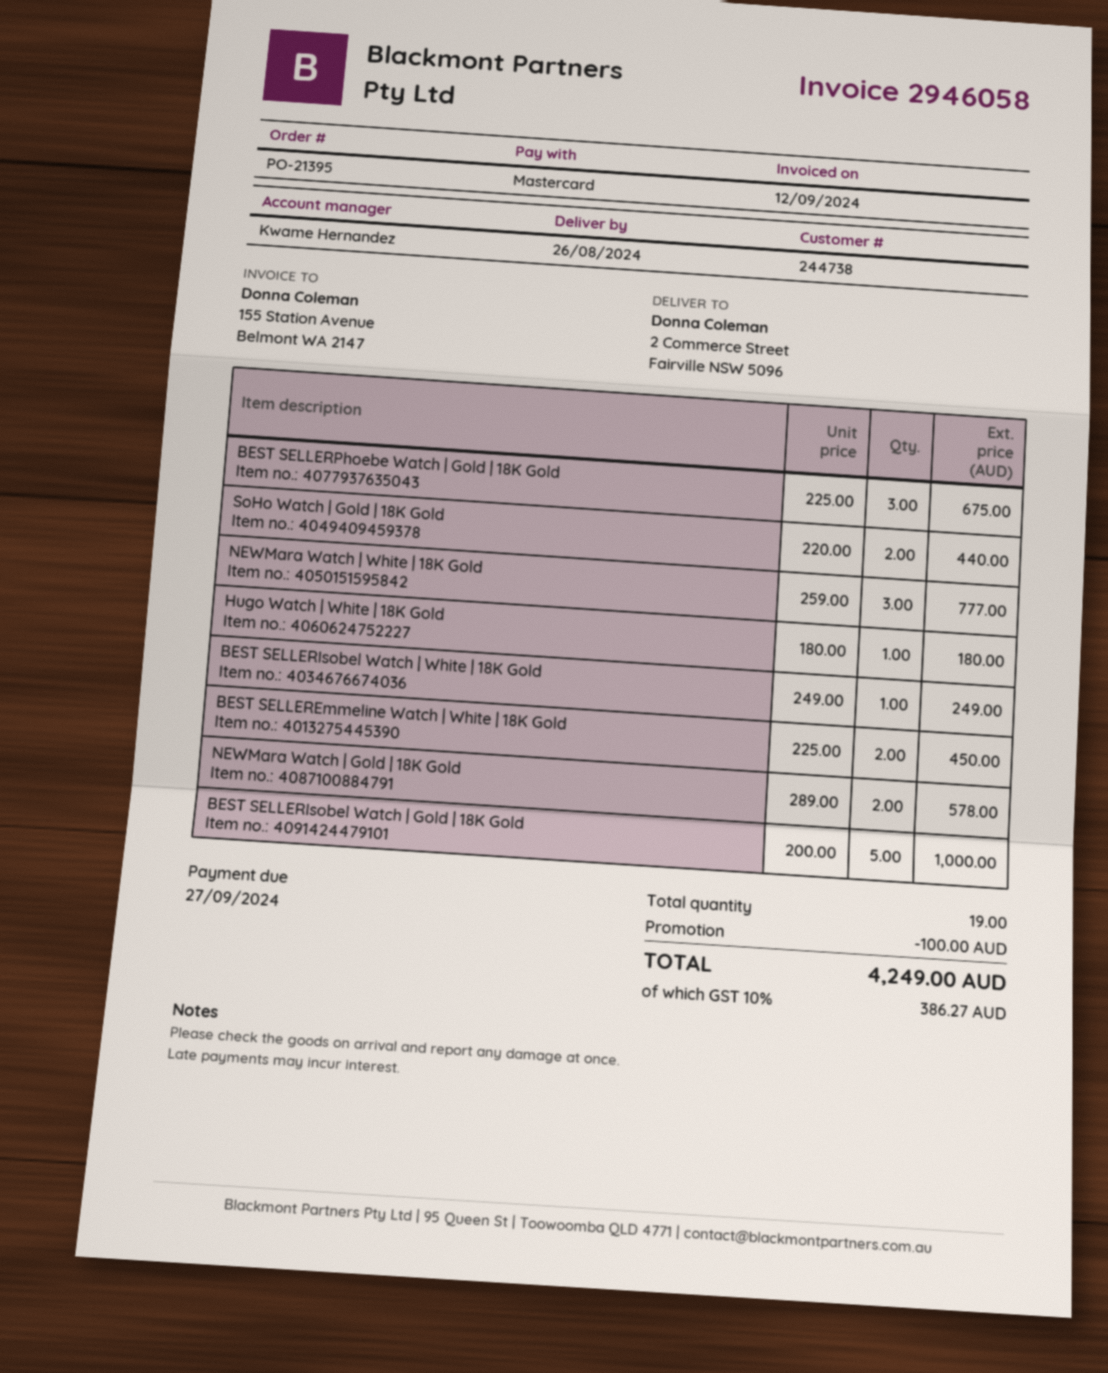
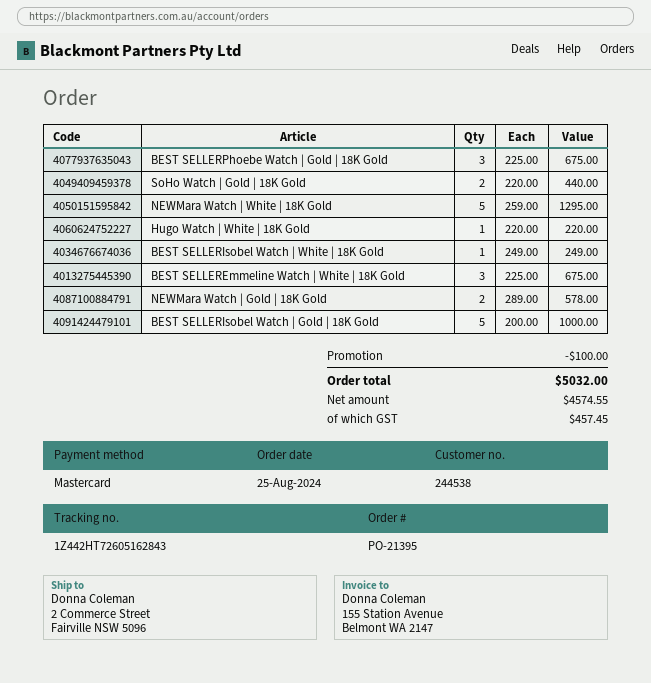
customer number: 244738 -> 244538
NEWMara Watch | White | 18K Gold: 3 x 259.00 = 777.00 -> 5 x 259.00 = 1295.00
Hugo Watch | White | 18K Gold: 1 x 180.00 = 180.00 -> 1 x 220.00 = 220.00
BEST SELLEREmmeline Watch | White | 18K Gold: 2 x 225.00 = 450.00 -> 3 x 225.00 = 675.00
tax: 386.27 -> 457.45
total: 4249.00 -> 5032.00

